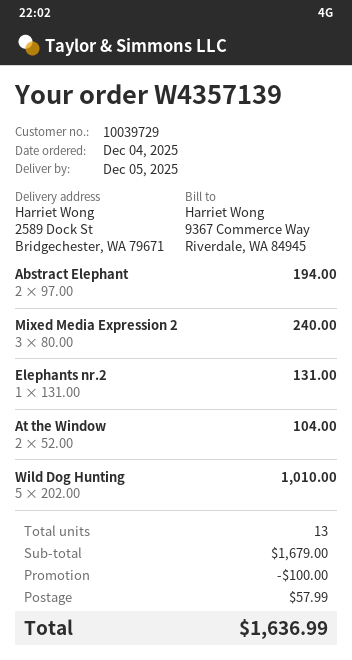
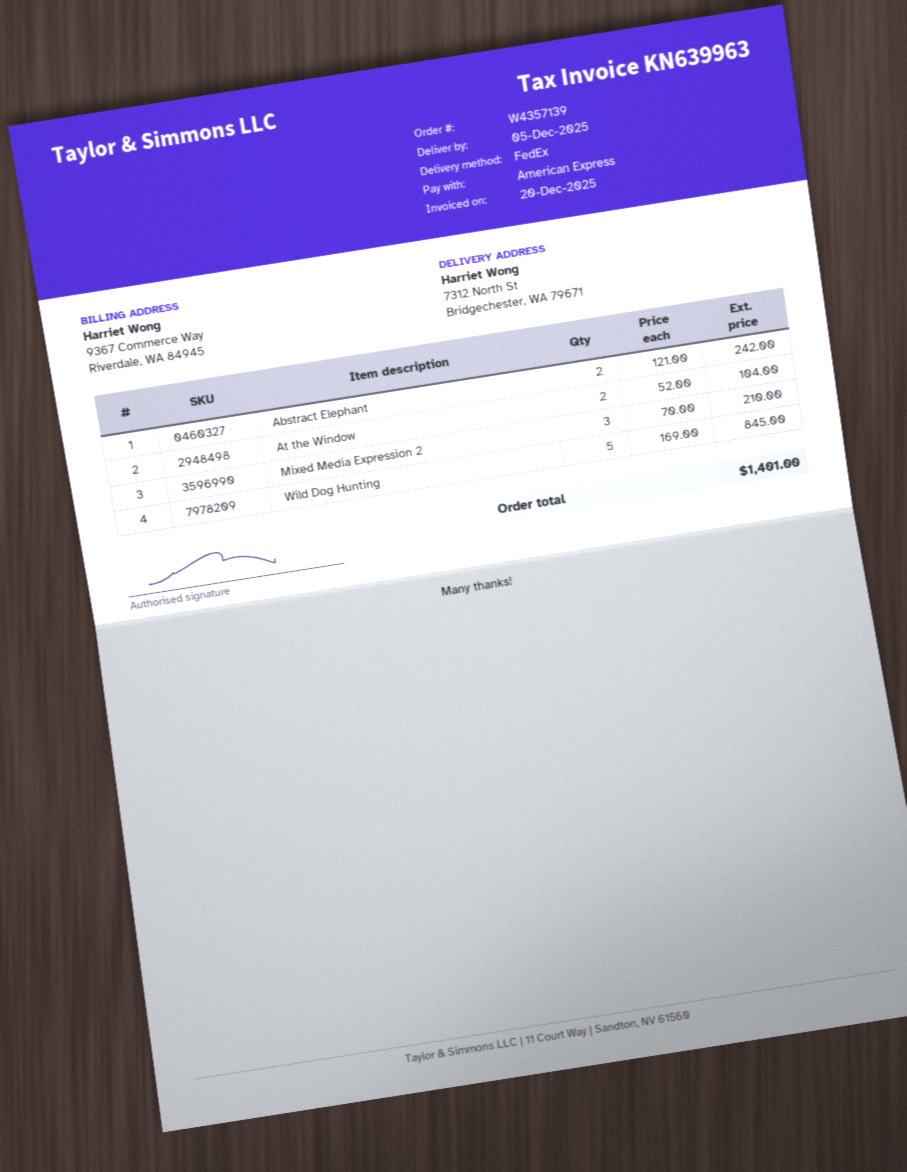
ship to: 2589 Dock St, Bridgechester, WA 79671 -> 7312 North St, Bridgechester, WA 79671
Abstract Elephant: 2 x 97.00 = 194.00 -> 2 x 121.00 = 242.00
Mixed Media Expression 2: 3 x 80.00 = 240.00 -> 3 x 70.00 = 210.00
Elephants nr.2: 1 x 131.00 = 131.00 -> none
Wild Dog Hunting: 5 x 202.00 = 1010.00 -> 5 x 169.00 = 845.00
discount: 100.00 -> none
shipping: 57.99 -> none
total: 1636.99 -> 1401.00

